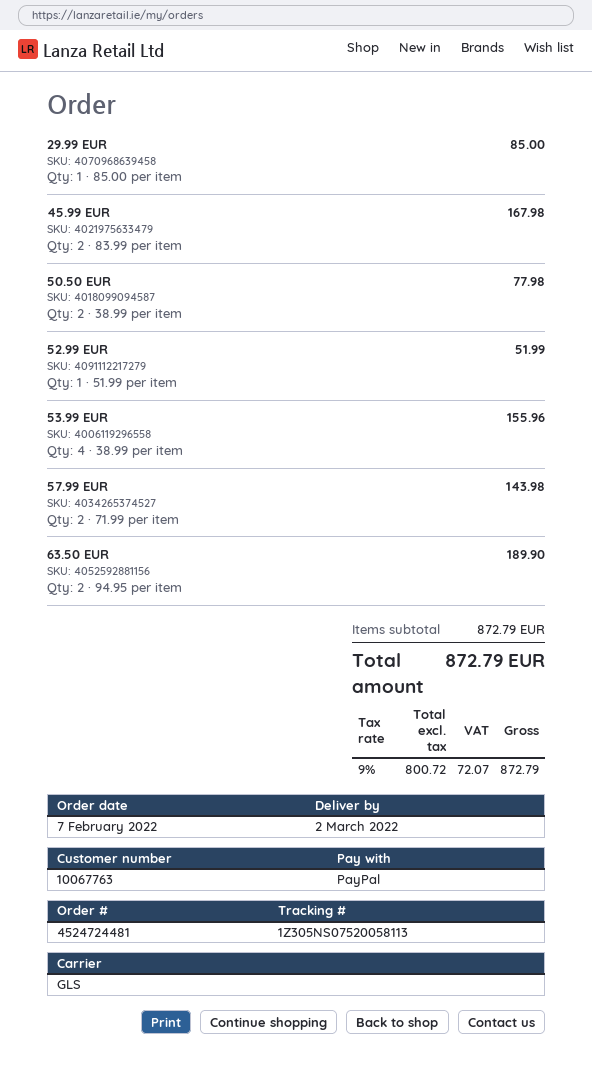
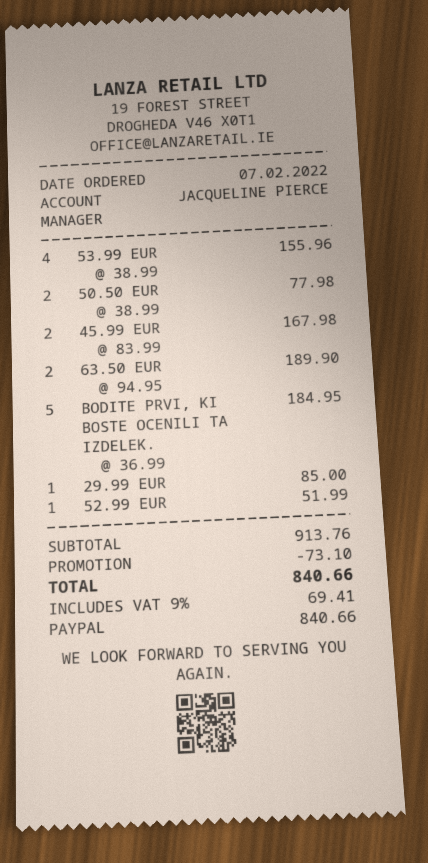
57.99 EUR: 2 x 71.99 = 143.98 -> none
BODITE PRVI, KI BOSTE OCENILI TA IZDELEK.: none -> 5 x 36.99 = 184.95
subtotal: 872.79 -> 913.76
discount: none -> 73.10
tax: 9% = 72.07 -> 9% = 69.41
total: 872.79 -> 840.66

